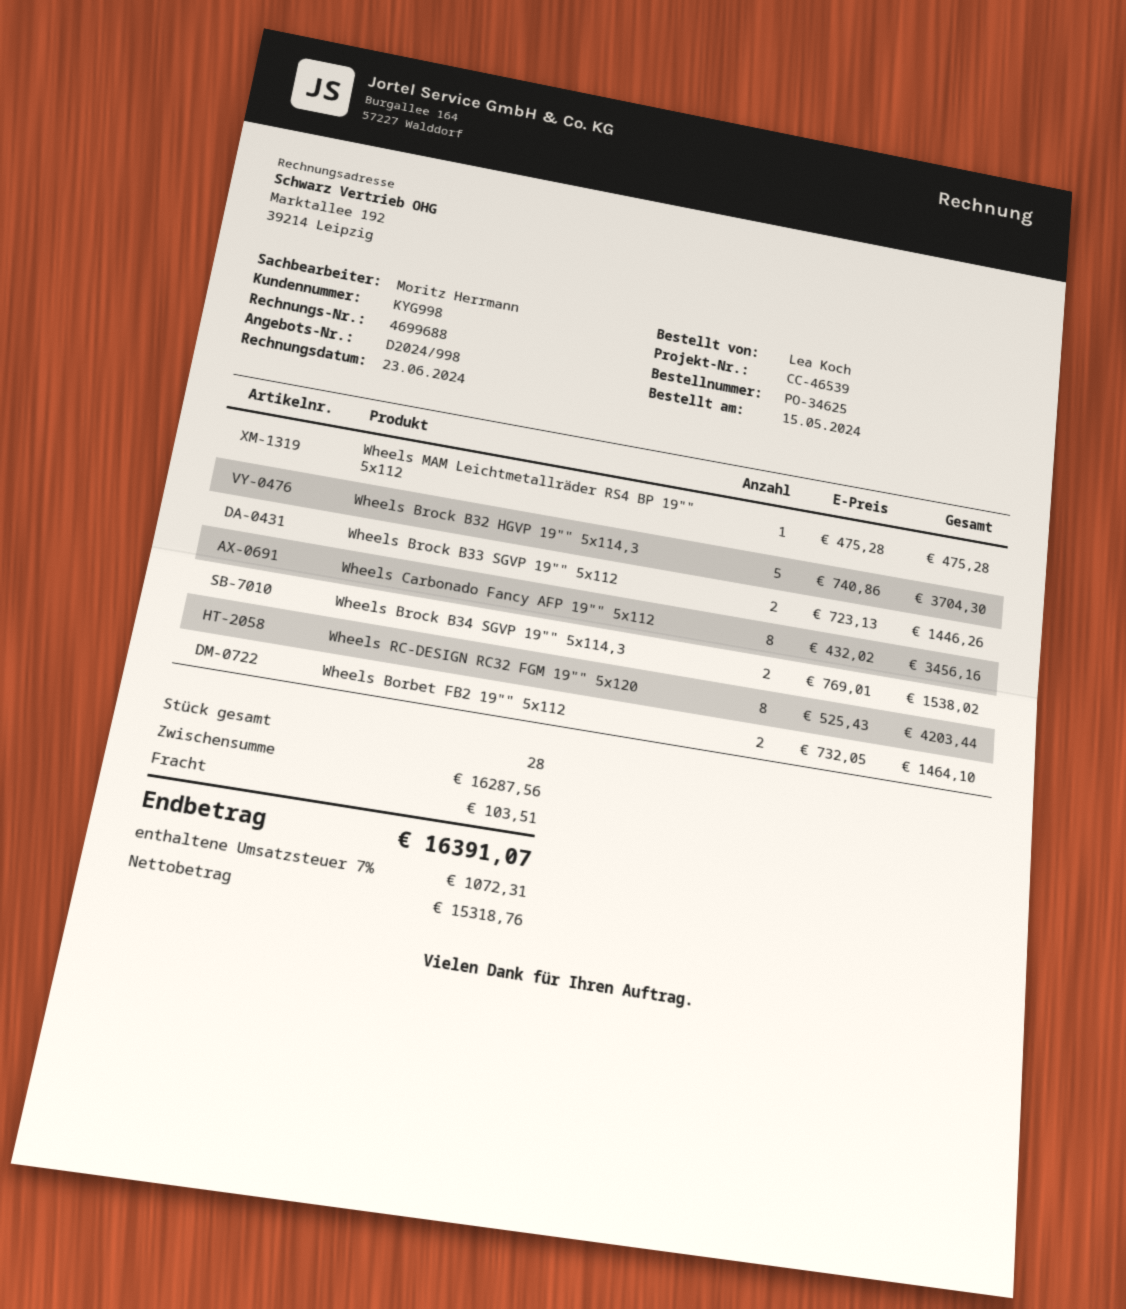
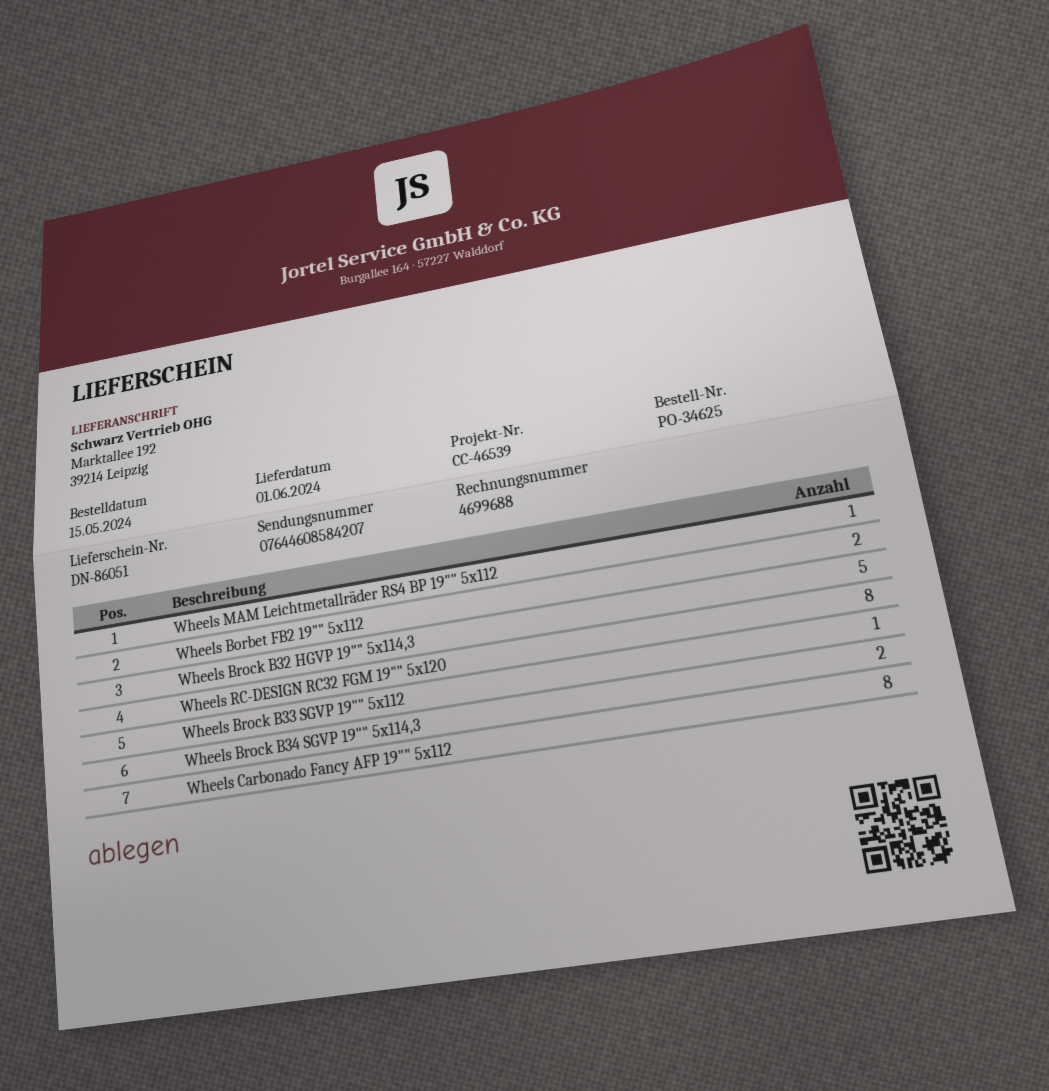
Wheels Brock B33 SGVP 19"" 5x112: 2 -> 1

